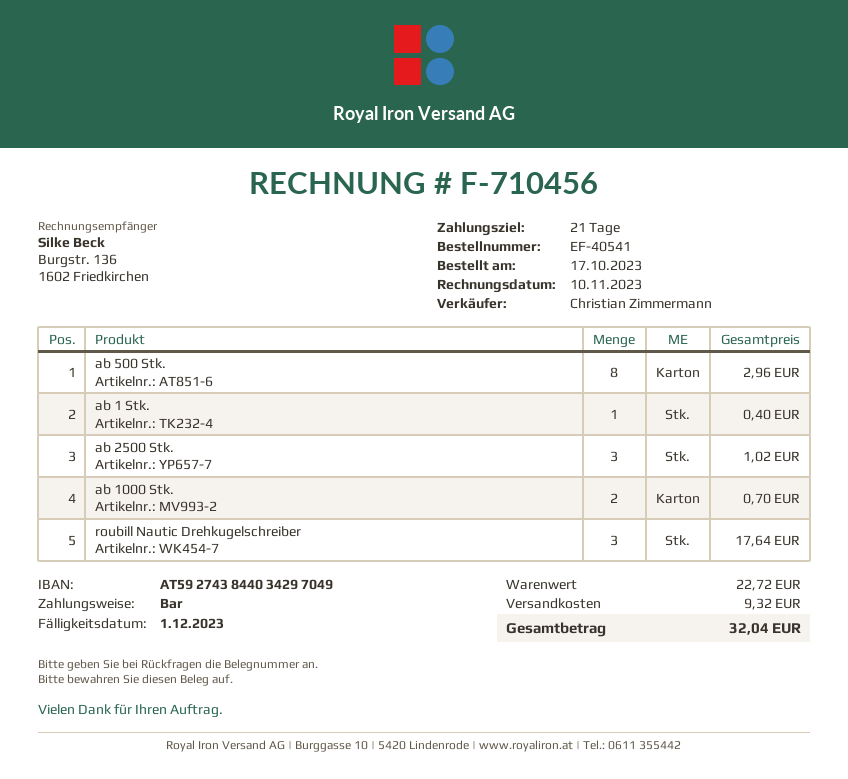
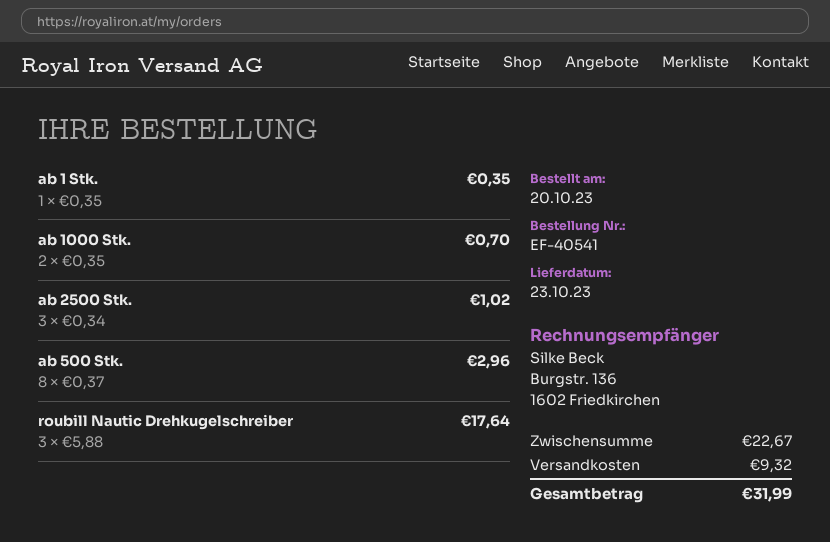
order date: 2023-10-17 -> 2023-10-20
ab 1 Stk.: 1 for 0.40 -> 1 for 0.35
subtotal: 22.72 -> 22.67
total: 32.04 -> 31.99

